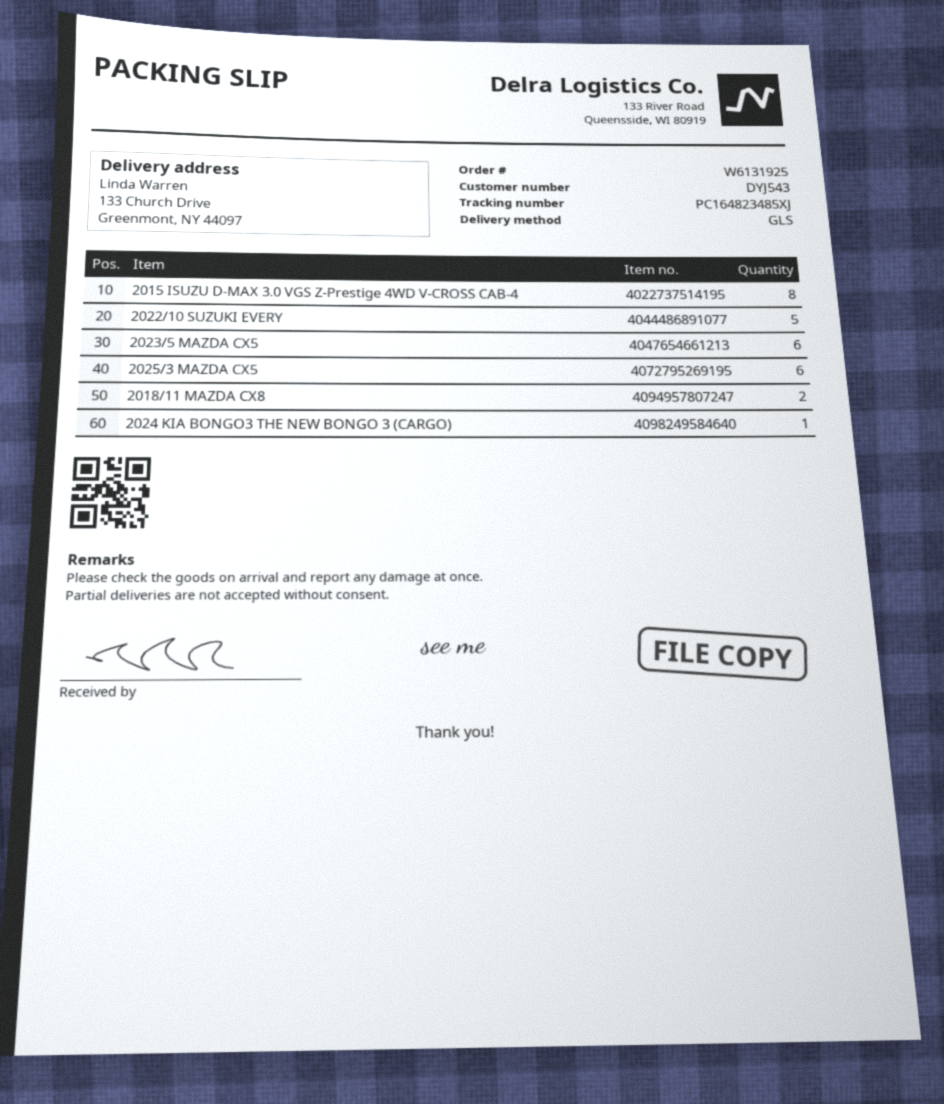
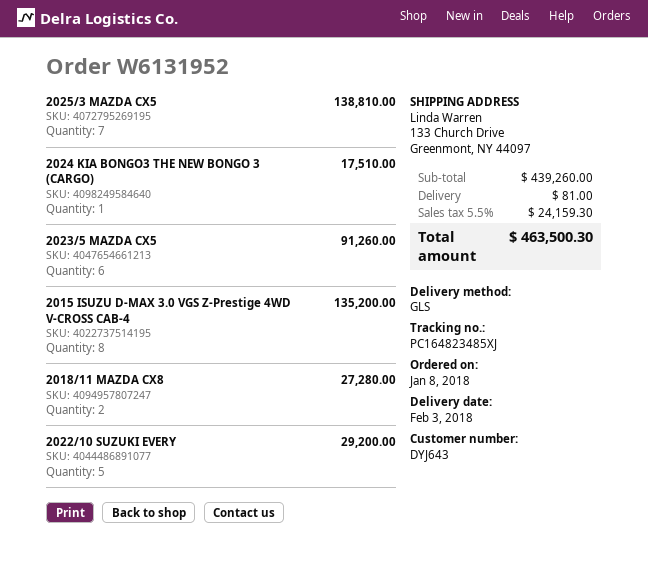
order number: W6131925 -> W6131952
customer number: DYJ543 -> DYJ643
2025/3 MAZDA CX5: 6 -> 7

